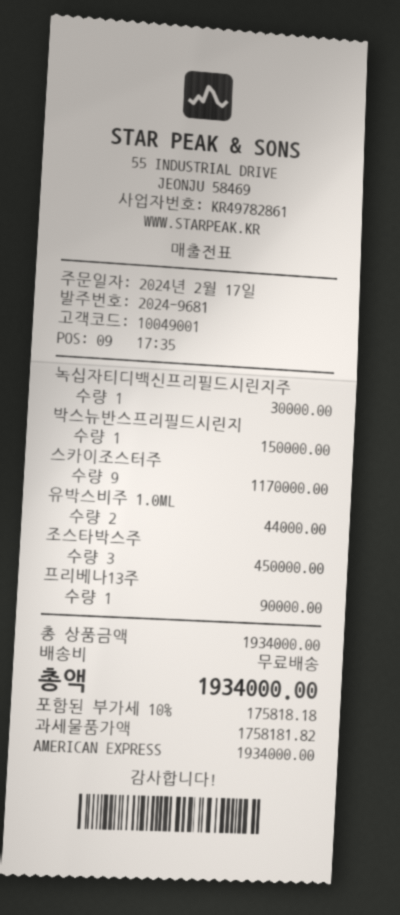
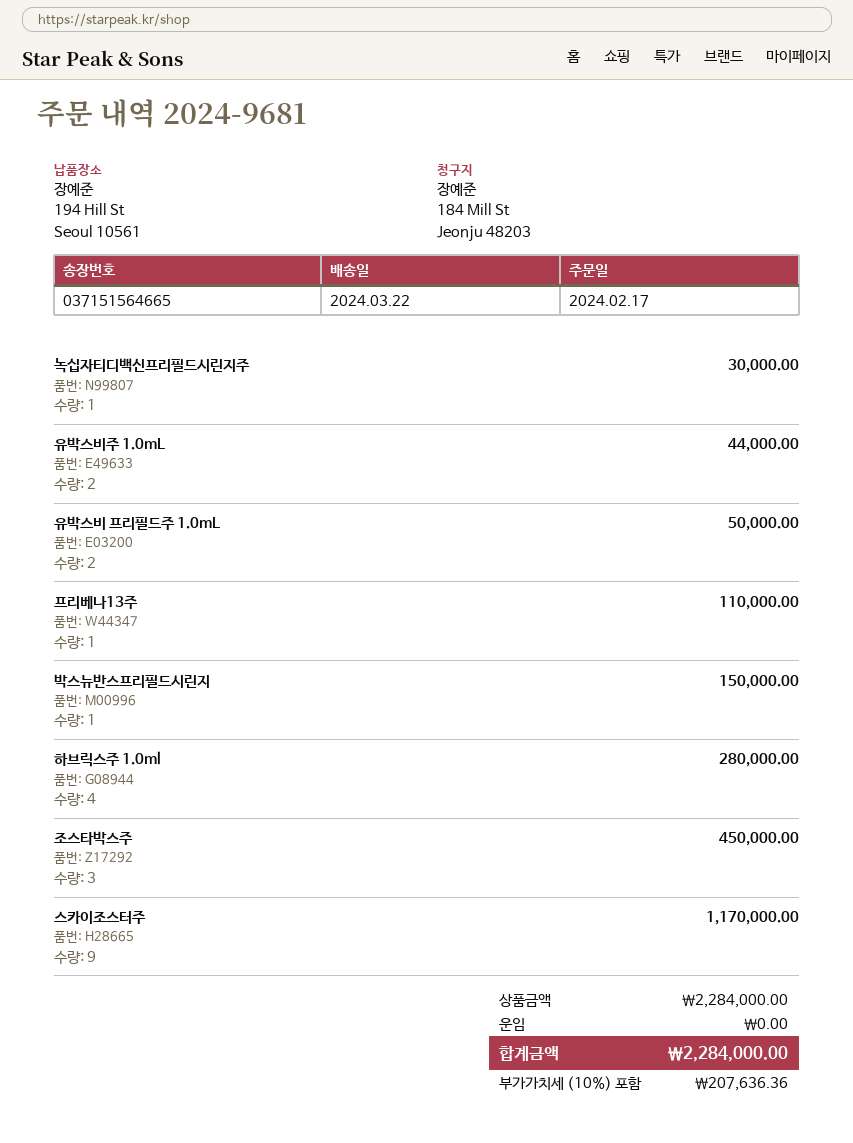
프리베나13주: 1 for 90000.00 -> 1 for 110000.00
유박스비 프리필드주 1.0mL: none -> 2 for 50000.00
하브릭스주 1.0ml: none -> 4 for 280000.00
subtotal: 1934000.00 -> 2284000.00
tax: 10% = 175818.18 -> 10% = 207636.36
total: 1934000.00 -> 2284000.00

